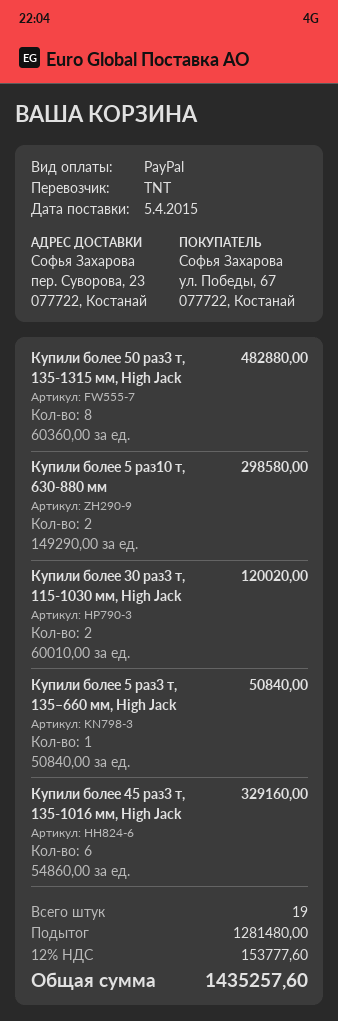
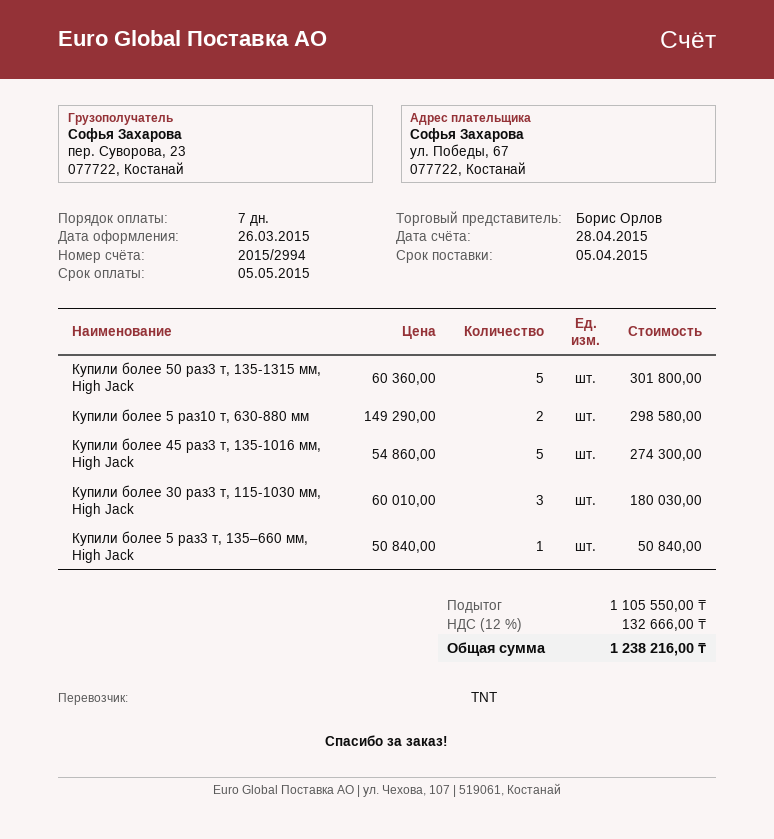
Купили более 50 раз3 т, 135-1315 мм, High Jack: 8 x 60360.00 = 482880.00 -> 5 x 60360.00 = 301800.00
Купили более 30 раз3 т, 115-1030 мм, High Jack: 2 x 60010.00 = 120020.00 -> 3 x 60010.00 = 180030.00
Купили более 45 раз3 т, 135-1016 мм, High Jack: 6 x 54860.00 = 329160.00 -> 5 x 54860.00 = 274300.00
subtotal: 1281480.00 -> 1105550.00
tax: 12% = 153777.60 -> 12% = 132666.00
total: 1435257.60 -> 1238216.00

